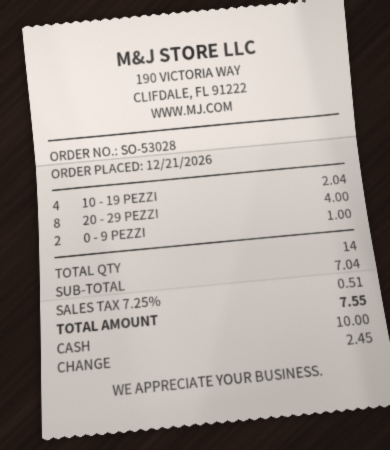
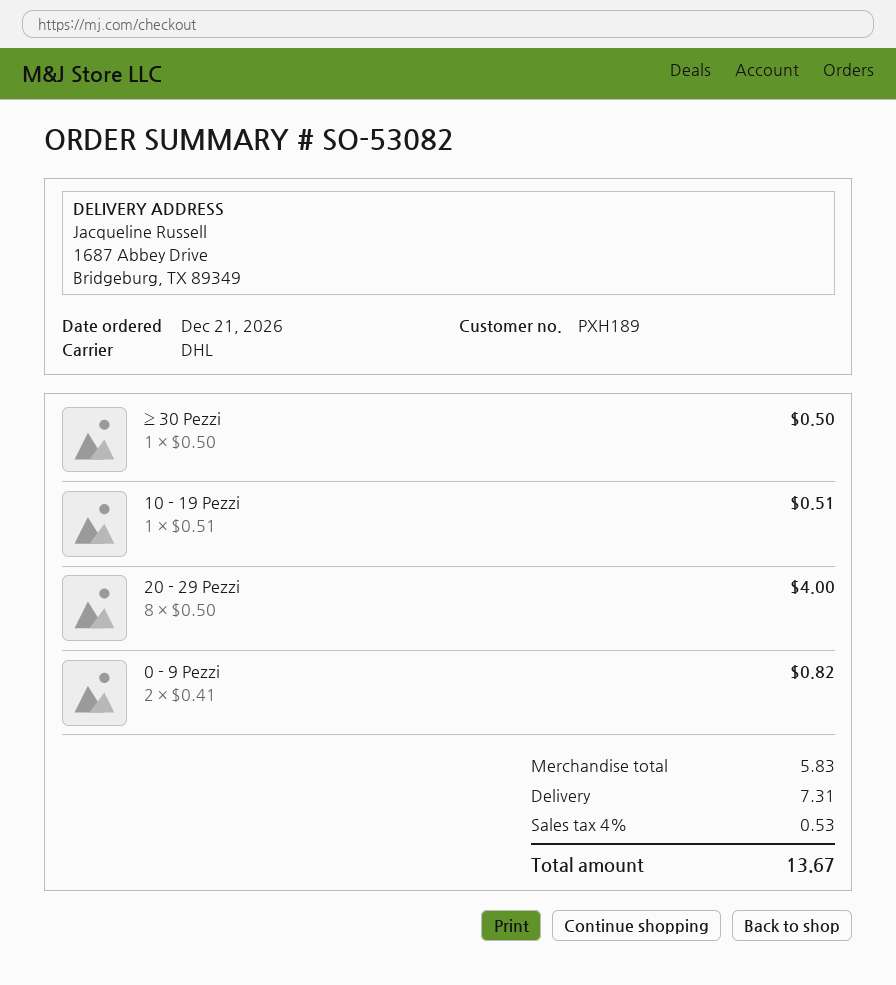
order number: SO-53028 -> SO-53082
10 - 19 PEZZI: 4 for 2.04 -> 1 for 0.51
0 - 9 PEZZI: 2 for 1.00 -> 2 for 0.82
≥ 30 Pezzi: none -> 1 for 0.50
subtotal: 7.04 -> 5.83
shipping: none -> 7.31
tax: 7.25% = 0.51 -> 4% = 0.53
total: 7.55 -> 13.67

